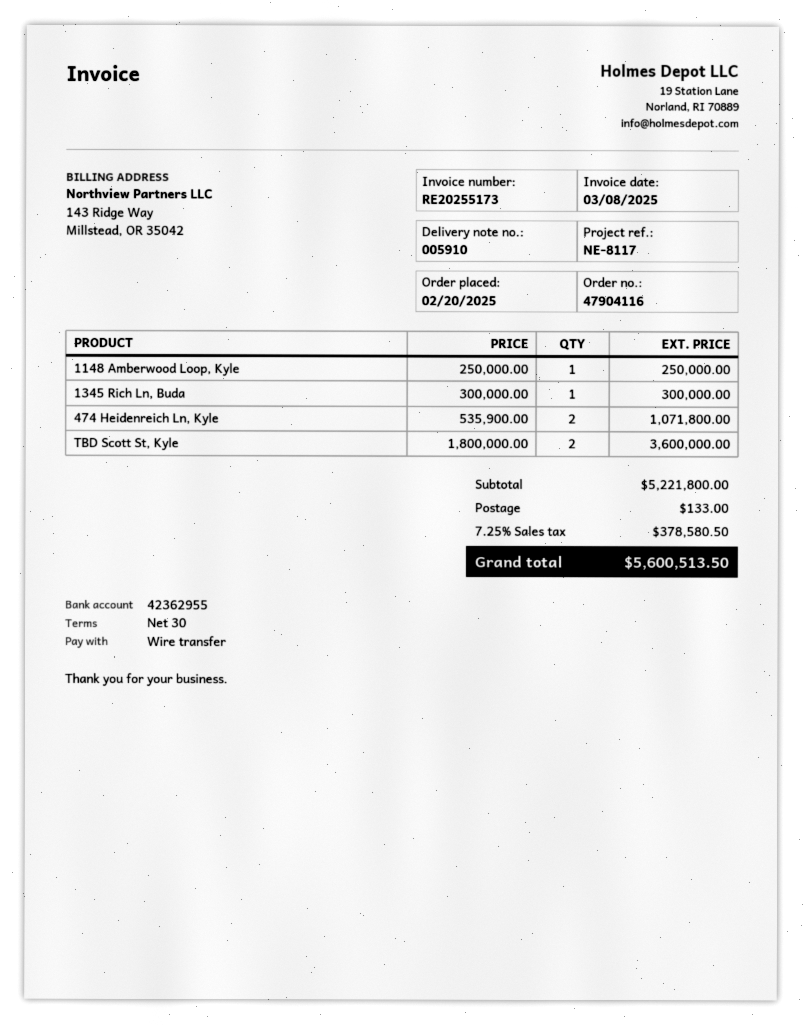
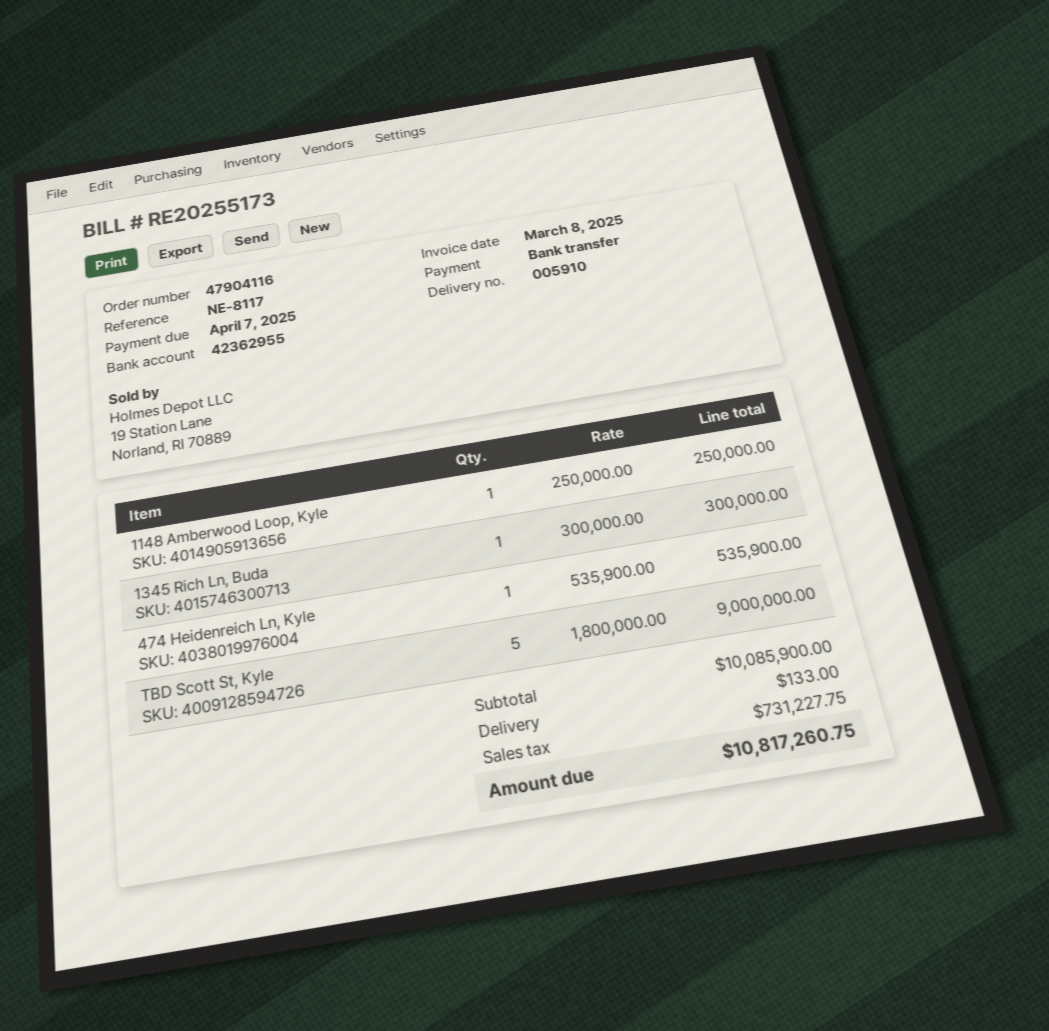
474 Heidenreich Ln, Kyle: 2 x 535900.00 = 1071800.00 -> 1 x 535900.00 = 535900.00
TBD Scott St, Kyle: 2 x 1800000.00 = 3600000.00 -> 5 x 1800000.00 = 9000000.00
subtotal: 5221800.00 -> 10085900.00
tax: 378580.50 -> 731227.75
total: 5600513.50 -> 10817260.75

